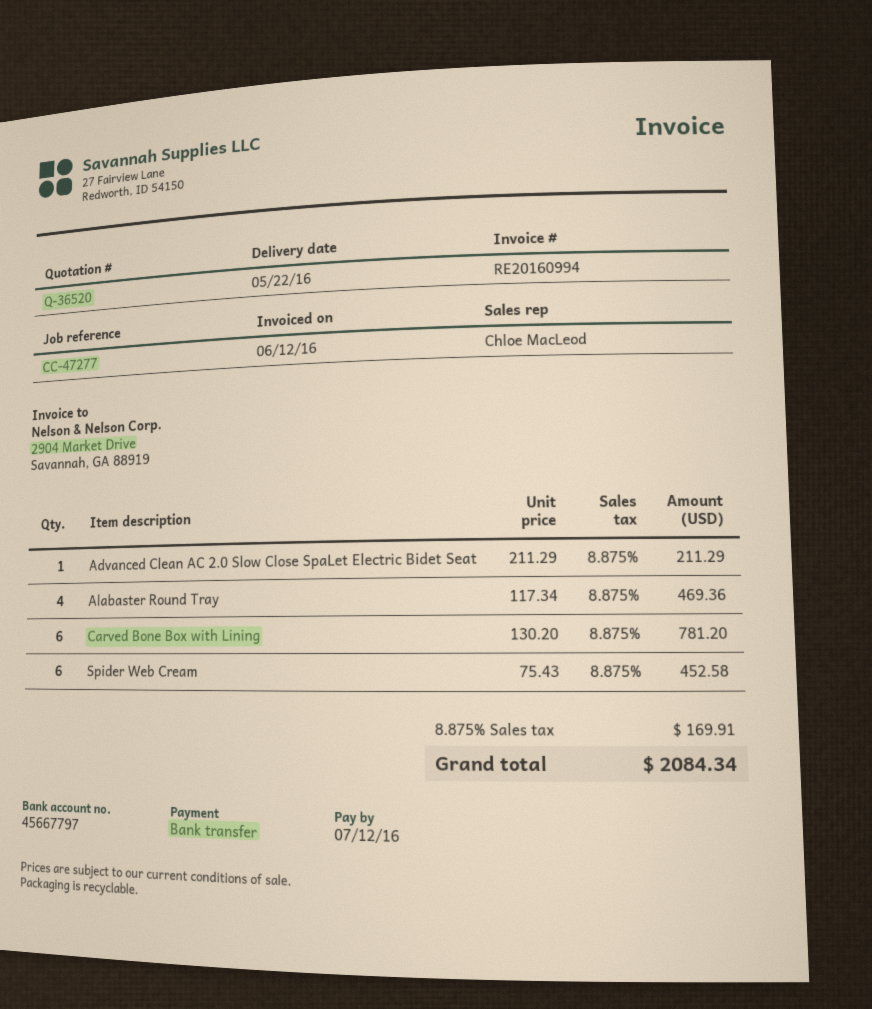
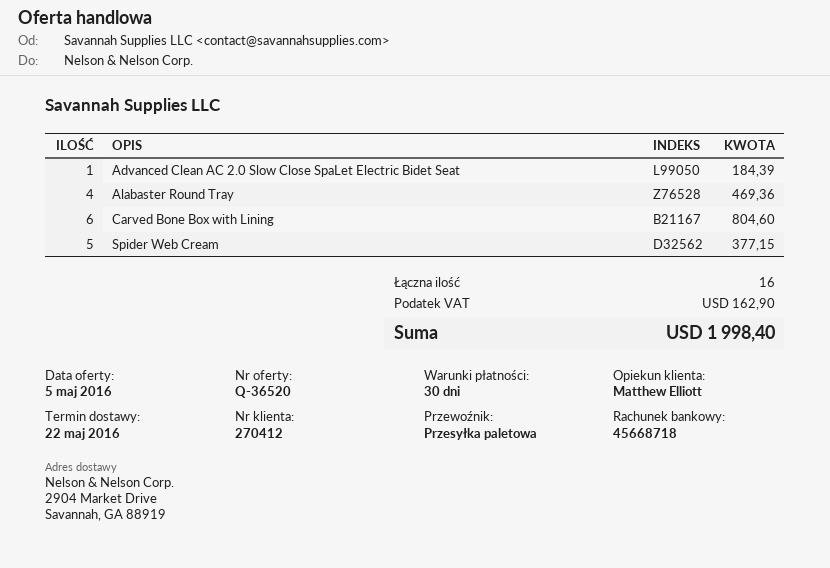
sales rep: Chloe MacLeod -> Matthew Elliott
bank account: 45667797 -> 45668718
Advanced Clean AC 2.0 Slow Close SpaLet Electric Bidet Seat: 1 for 211.29 -> 1 for 184.39
Carved Bone Box with Lining: 6 for 781.20 -> 6 for 804.60
Spider Web Cream: 6 for 452.58 -> 5 for 377.15
tax: 169.91 -> 162.90
total: 2084.34 -> 1998.40

